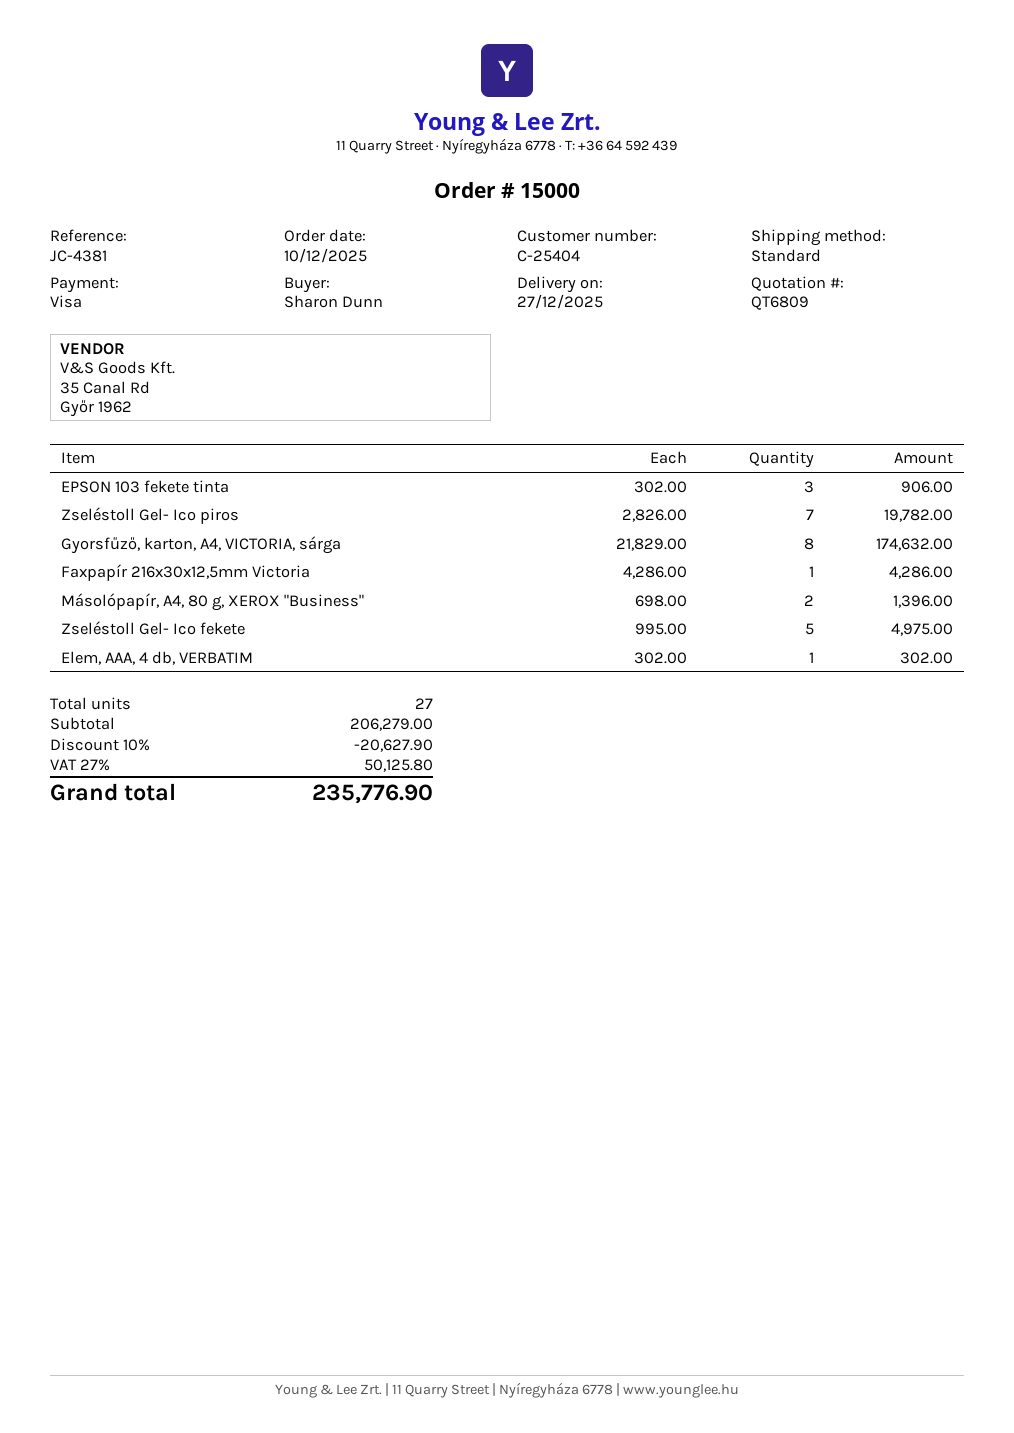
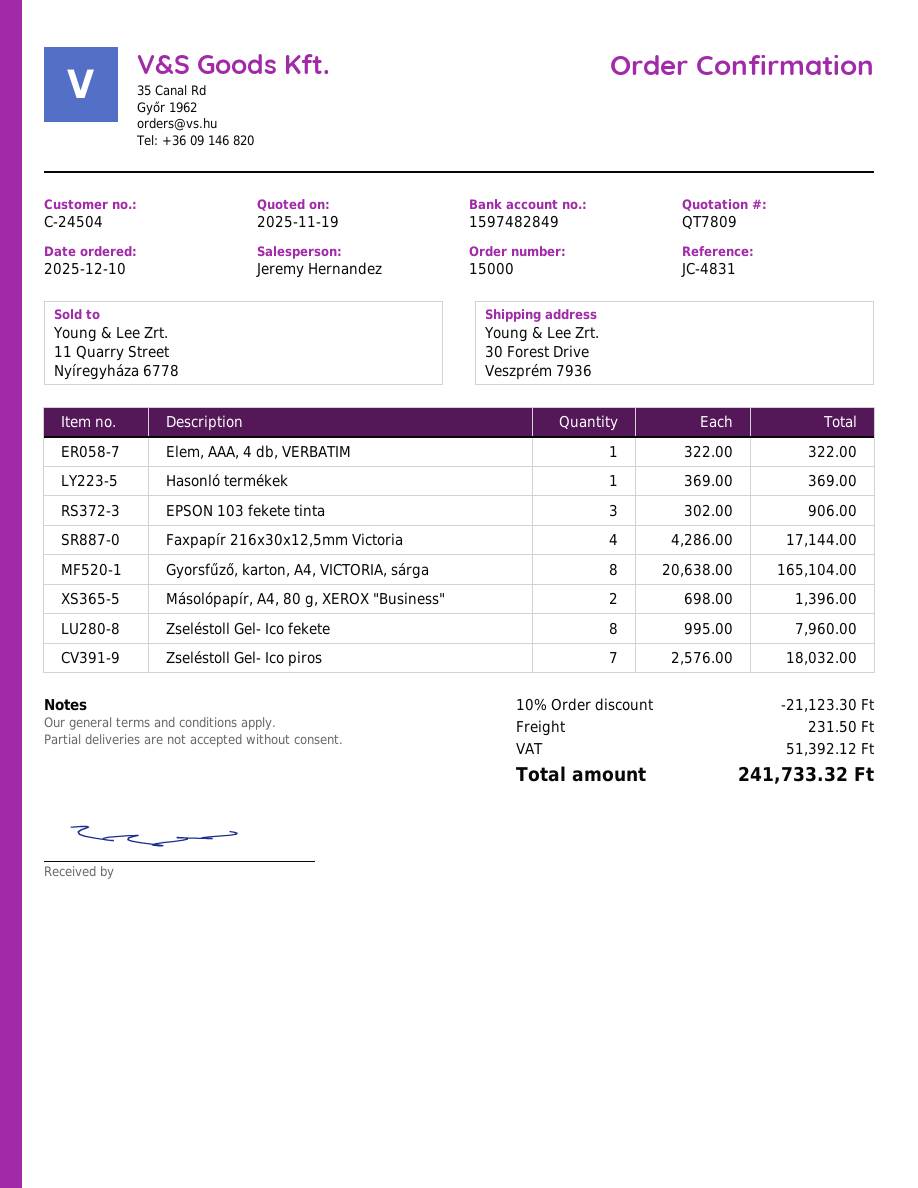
quote number: QT6809 -> QT7809
customer number: C-25404 -> C-24504
reference: JC-4381 -> JC-4831
Zseléstoll Gel- Ico piros: 7 x 2826.00 = 19782.00 -> 7 x 2576.00 = 18032.00
Gyorsfűző, karton, A4, VICTORIA, sárga: 8 x 21829.00 = 174632.00 -> 8 x 20638.00 = 165104.00
Faxpapír 216x30x12,5mm Victoria: 1 x 4286.00 = 4286.00 -> 4 x 4286.00 = 17144.00
Zseléstoll Gel- Ico fekete: 5 x 995.00 = 4975.00 -> 8 x 995.00 = 7960.00
Elem, AAA, 4 db, VERBATIM: 1 x 302.00 = 302.00 -> 1 x 322.00 = 322.00
Hasonló termékek: none -> 1 x 369.00 = 369.00
discount: 10% = 20627.90 -> 10% = 21123.30
shipping: none -> 231.50
tax: 50125.80 -> 51392.12
total: 235776.90 -> 241733.32

